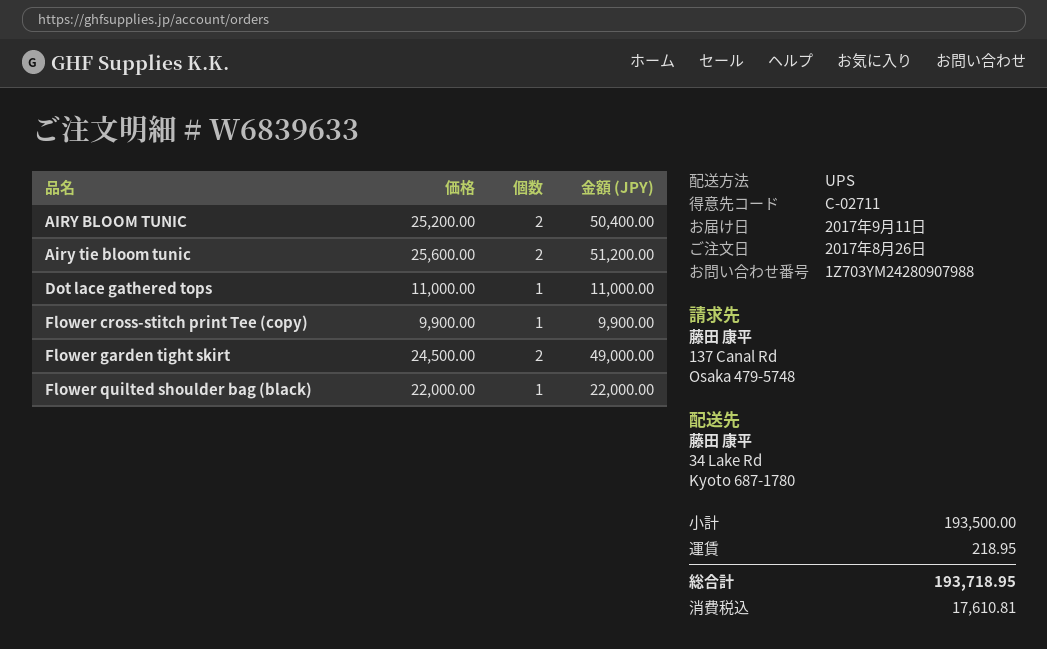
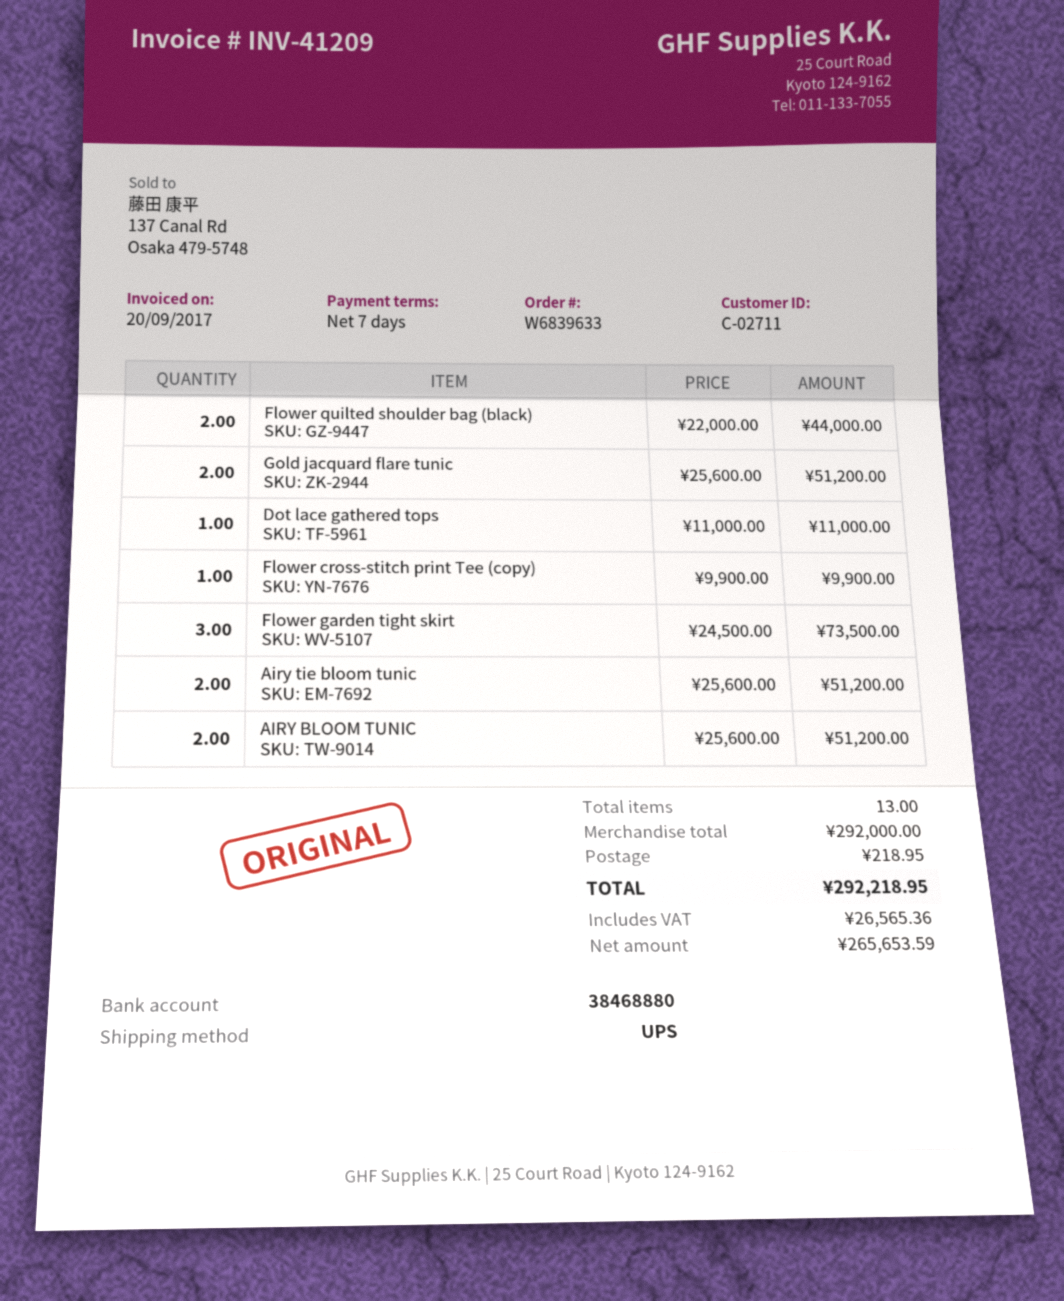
AIRY BLOOM TUNIC: 2 x 25200.00 = 50400.00 -> 2 x 25600.00 = 51200.00
Flower garden tight skirt: 2 x 24500.00 = 49000.00 -> 3 x 24500.00 = 73500.00
Flower quilted shoulder bag (black): 1 x 22000.00 = 22000.00 -> 2 x 22000.00 = 44000.00
Gold jacquard flare tunic: none -> 2 x 25600.00 = 51200.00
subtotal: 193500.00 -> 292000.00
tax: 17610.81 -> 26565.36
total: 193718.95 -> 292218.95

